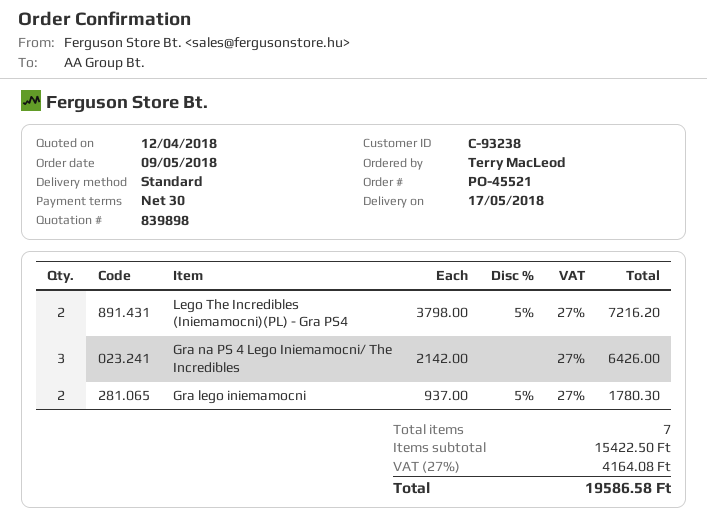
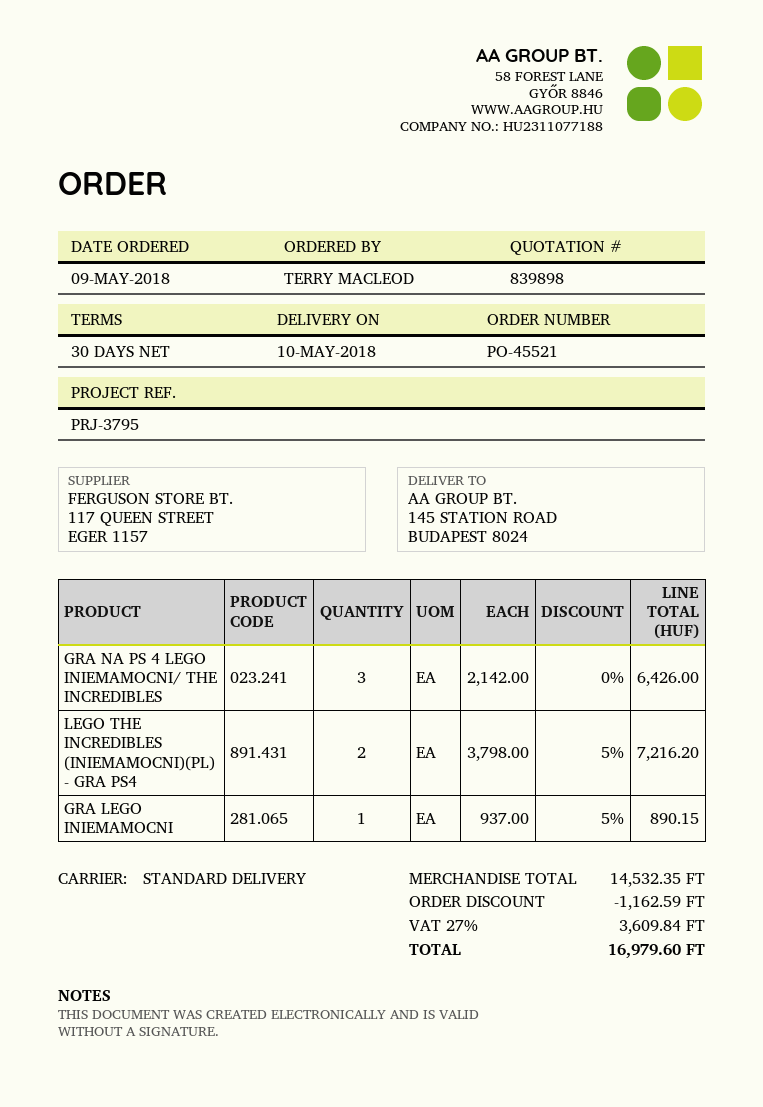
delivery date: 2018-05-17 -> 2018-05-10
Gra lego iniemamocni: 2 x 937.00 - 5% = 1780.30 -> 1 x 937.00 - 5% = 890.15
subtotal: 15422.50 -> 14532.35
discount: none -> 1162.59
tax: 27% = 4164.08 -> 27% = 3609.84
total: 19586.58 -> 16979.60

